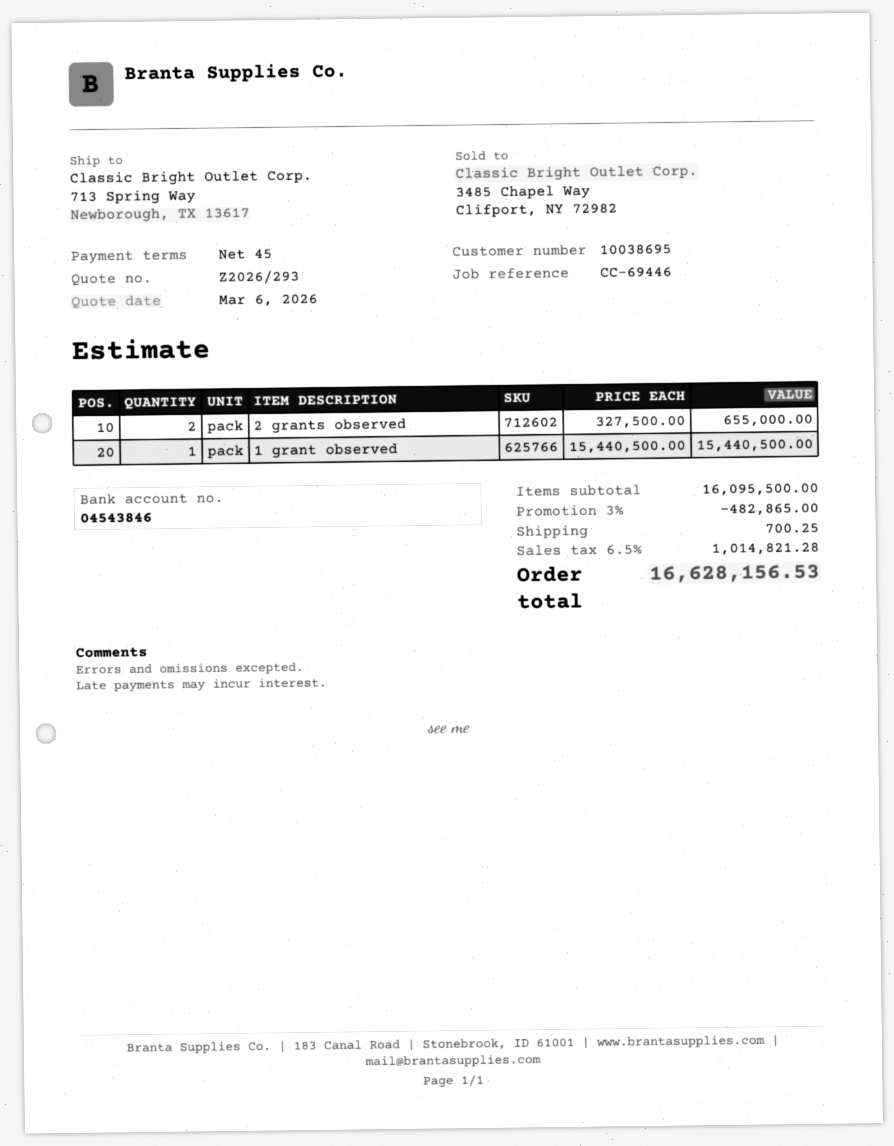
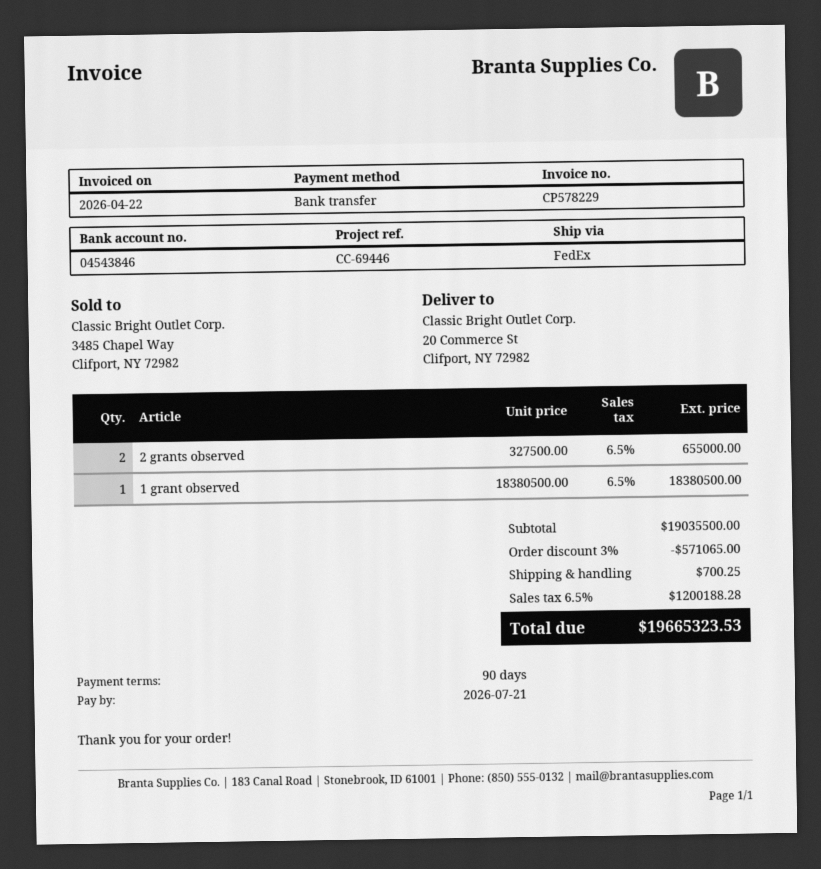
payment terms: 45 days -> 90 days
ship to: 713 Spring Way, Newborough, TX 13617 -> 20 Commerce St, Clifport, NY 72982
1 grant observed: 1 x 15440500.00 = 15440500.00 -> 1 x 18380500.00 = 18380500.00
subtotal: 16095500.00 -> 19035500.00
discount: 3% = 482865.00 -> 3% = 571065.00
tax: 6.5% = 1014821.28 -> 6.5% = 1200188.28
total: 16628156.53 -> 19665323.53

